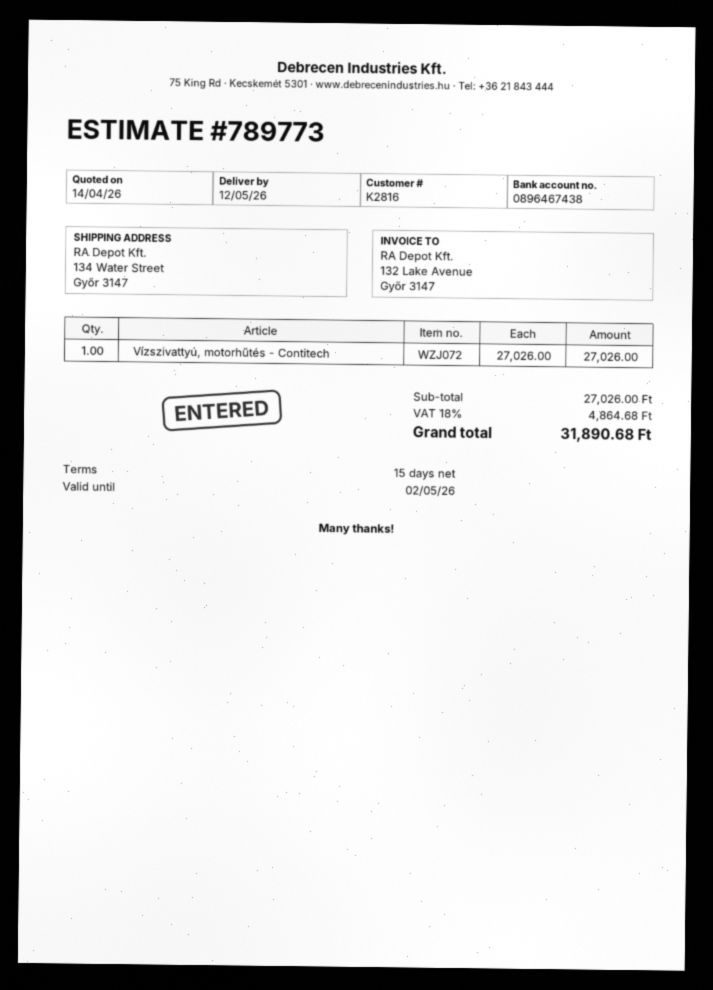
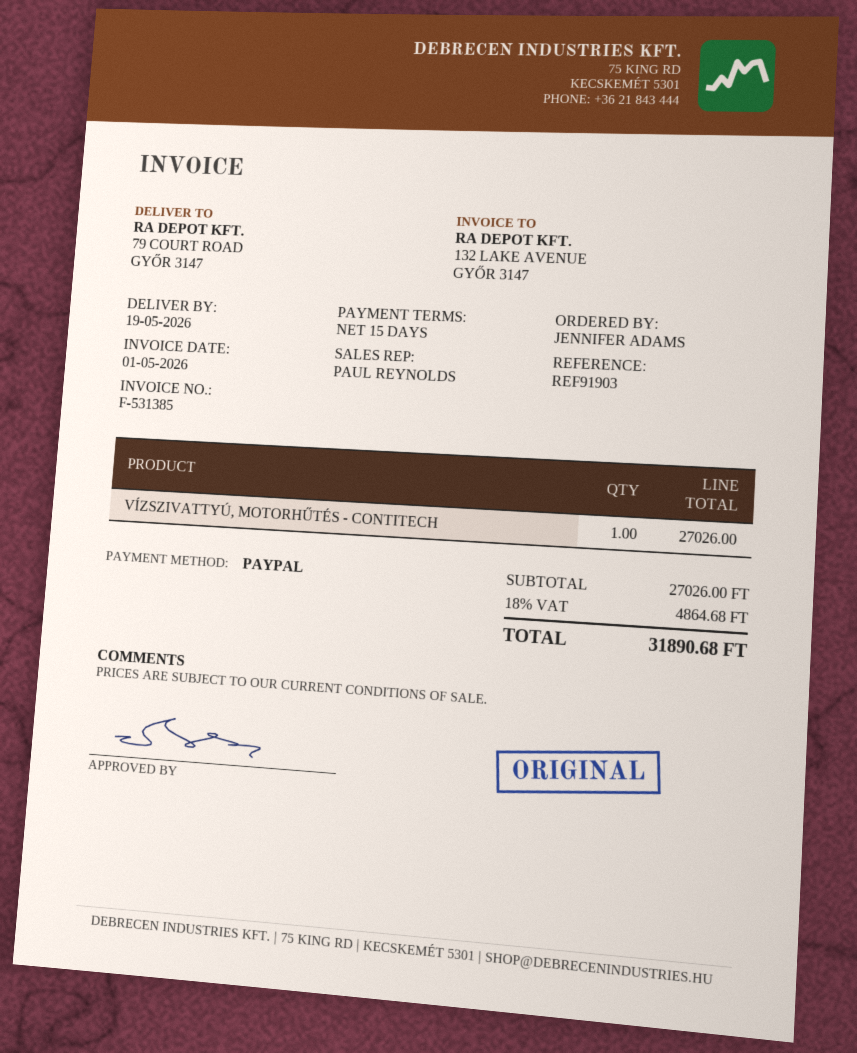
delivery date: 2026-05-12 -> 2026-05-19
ship to: 134 Water Street, Győr 3147 -> 79 COURT ROAD, GYŐR 3147

